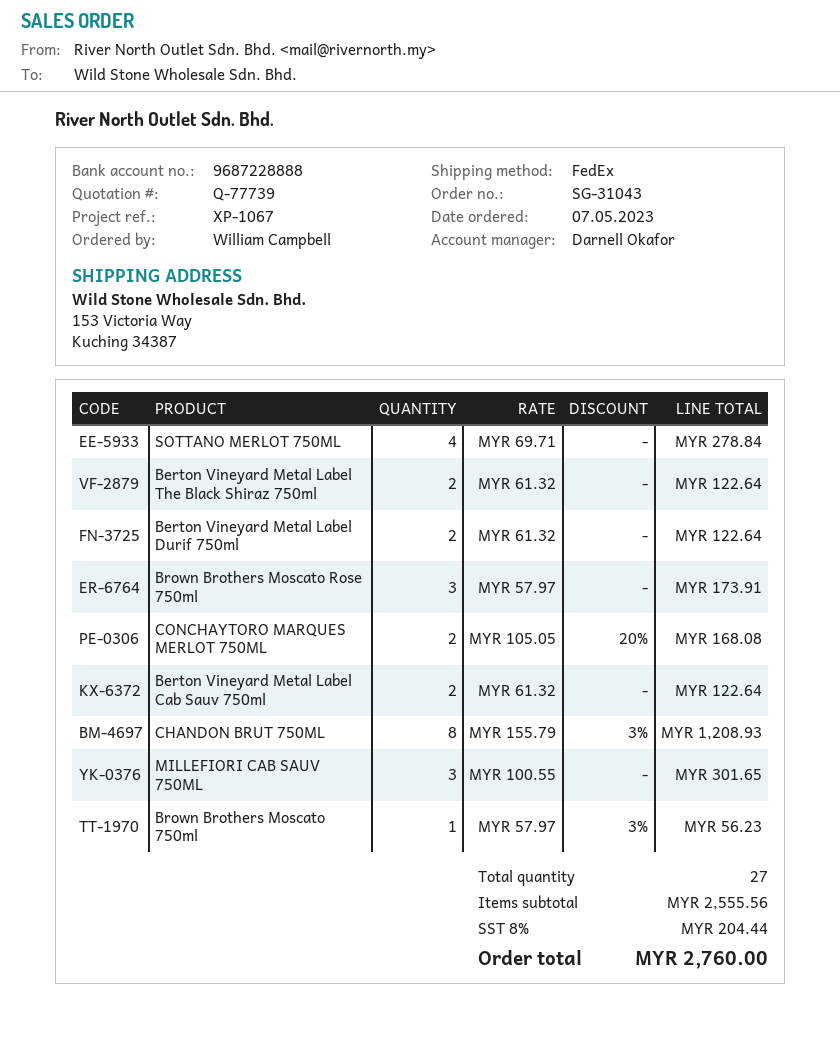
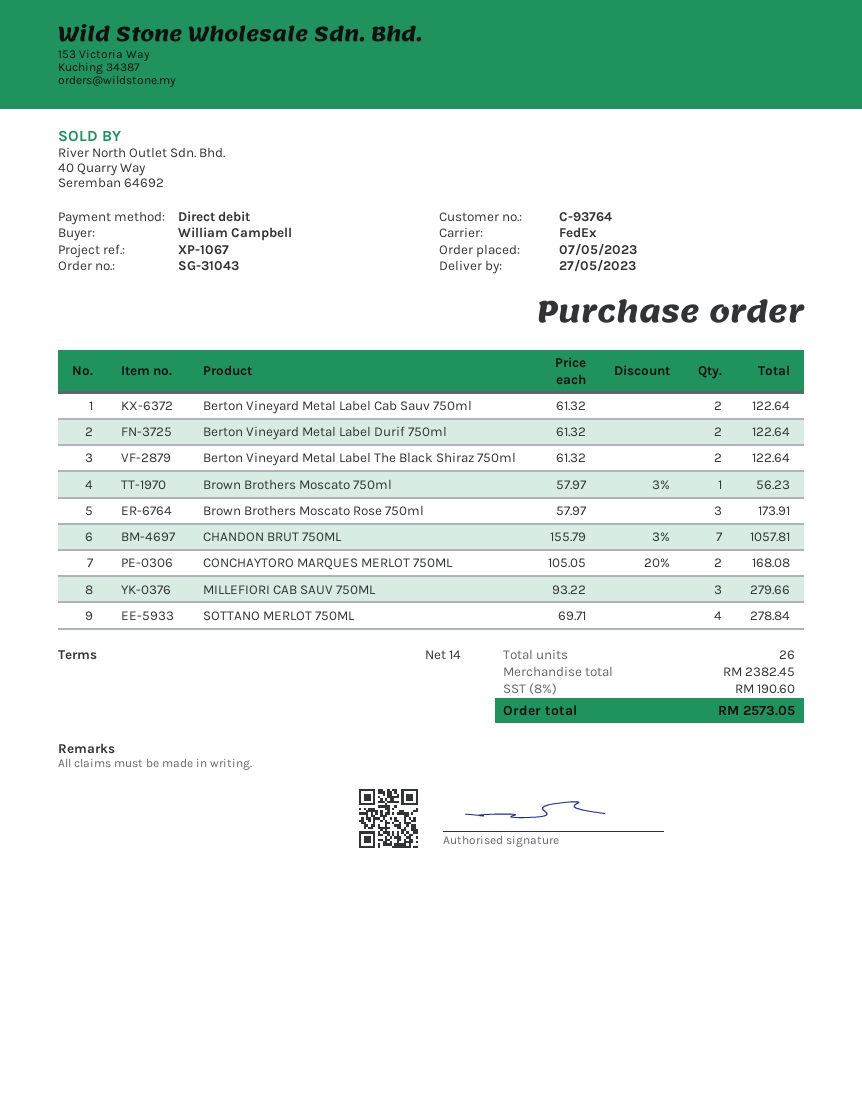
CHANDON BRUT 750ML: 8 x 155.79 - 3% = 1208.93 -> 7 x 155.79 - 3% = 1057.81
MILLEFIORI CAB SAUV 750ML: 3 x 100.55 = 301.65 -> 3 x 93.22 = 279.66
total quantity: 27 -> 26
subtotal: 2555.56 -> 2382.45
tax: 8% = 204.44 -> 8% = 190.60
total: 2760.00 -> 2573.05

